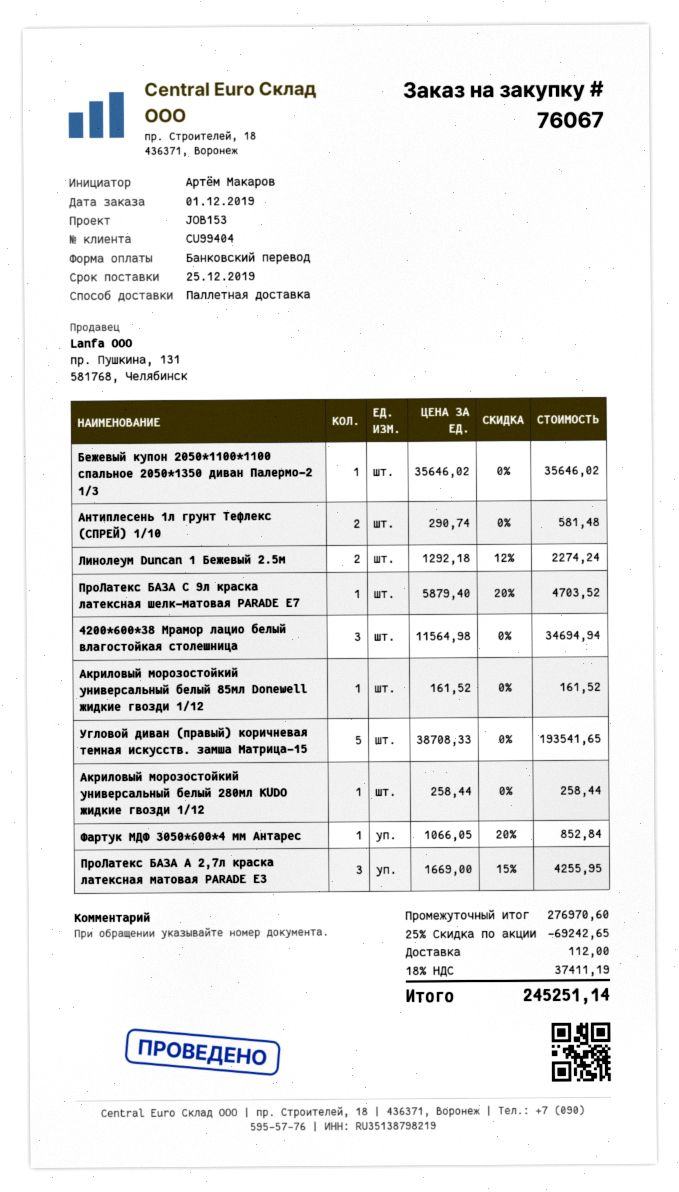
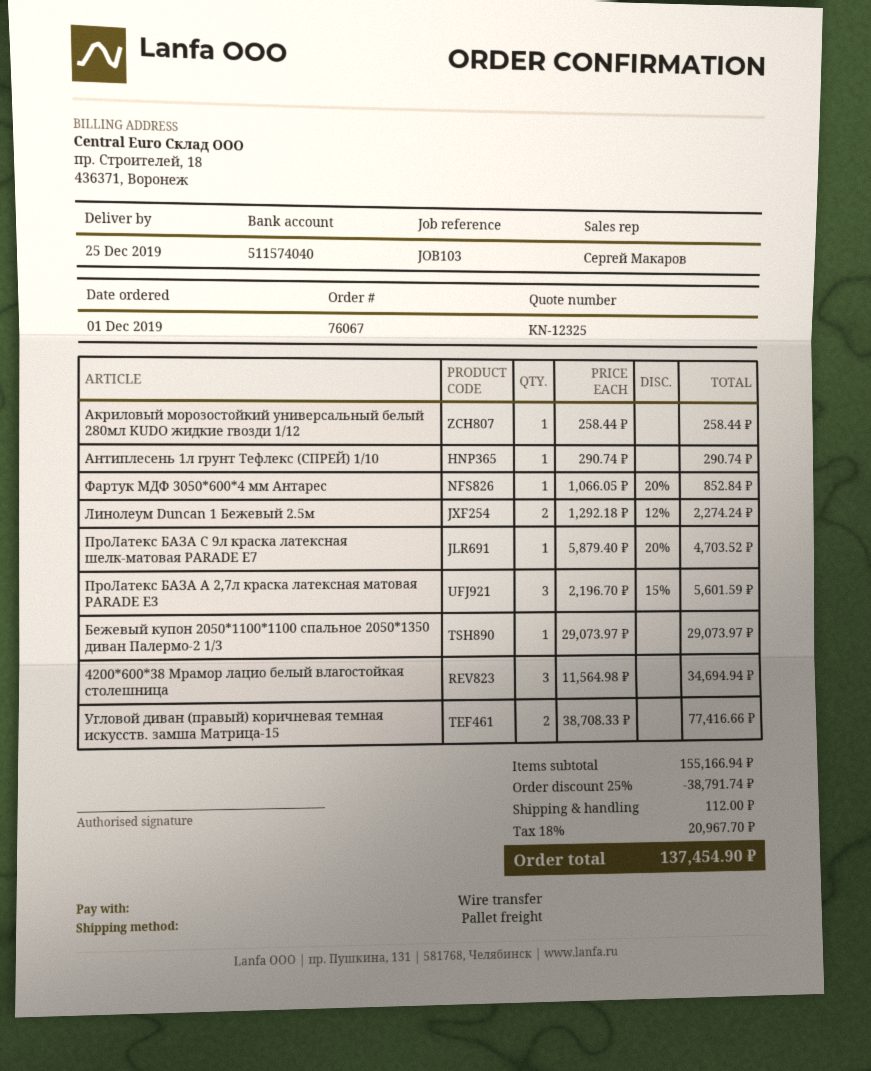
reference: JOB153 -> JOB103
Бежевый купон 2050*1100*1100 спальное 2050*1350 диван Палермо-2 1/3: 1 x 35646.02 = 35646.02 -> 1 x 29073.97 = 29073.97
Антиплесень 1л грунт Тефлекс (СПРЕЙ) 1/10: 2 x 290.74 = 581.48 -> 1 x 290.74 = 290.74
Акриловый морозостойкий универсальный белый 85мл Donewell жидкие гвозди 1/12: 1 x 161.52 = 161.52 -> none
Угловой диван (правый) коричневая темная искусств. замша Матрица-15: 5 x 38708.33 = 193541.65 -> 2 x 38708.33 = 77416.66
ПроЛатекс БАЗА А 2,7л краска латексная матовая PARADE E3: 3 x 1669.00 - 15% = 4255.95 -> 3 x 2196.70 - 15% = 5601.59
subtotal: 276970.60 -> 155166.94
discount: 25% = 69242.65 -> 25% = 38791.74
tax: 18% = 37411.19 -> 18% = 20967.70
total: 245251.14 -> 137454.90

